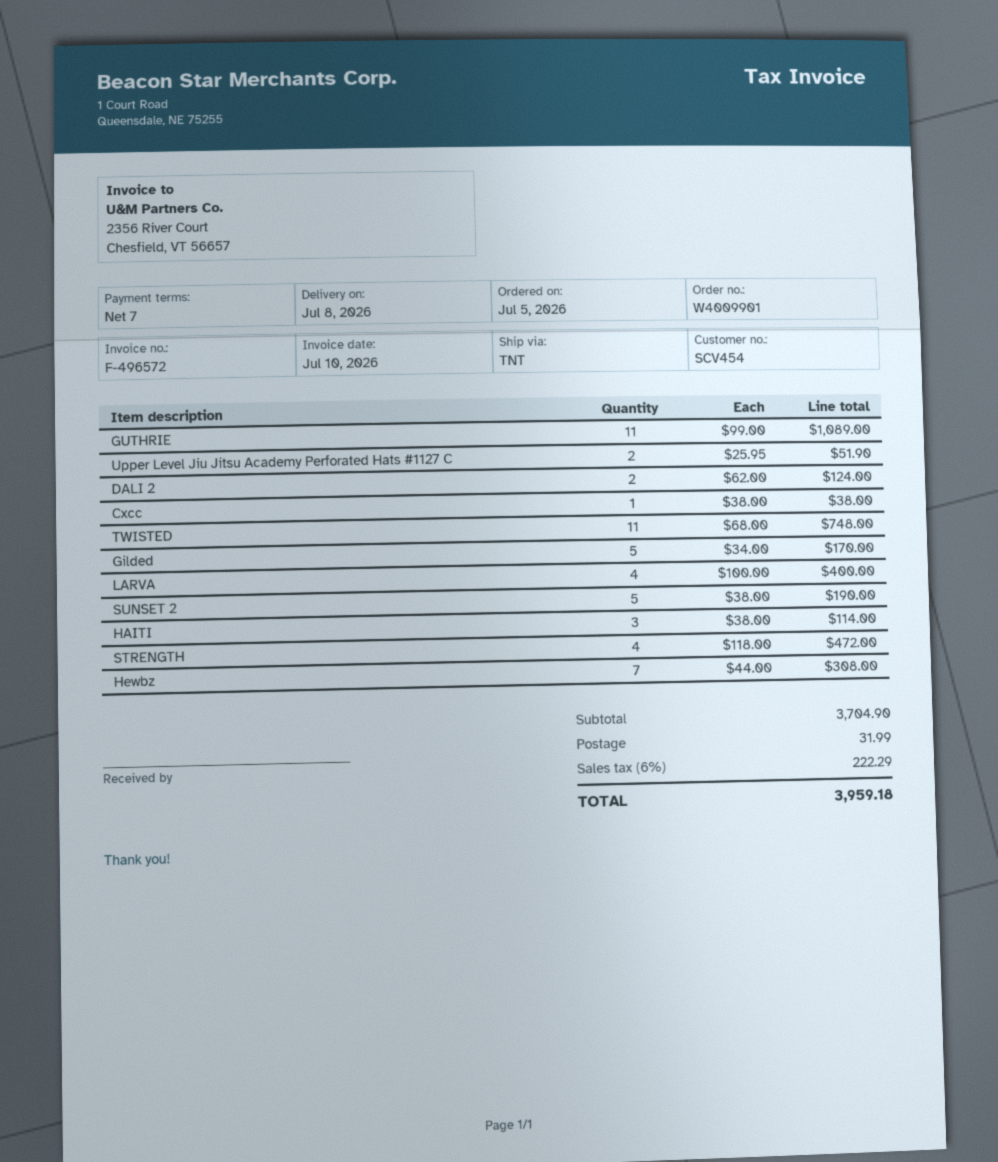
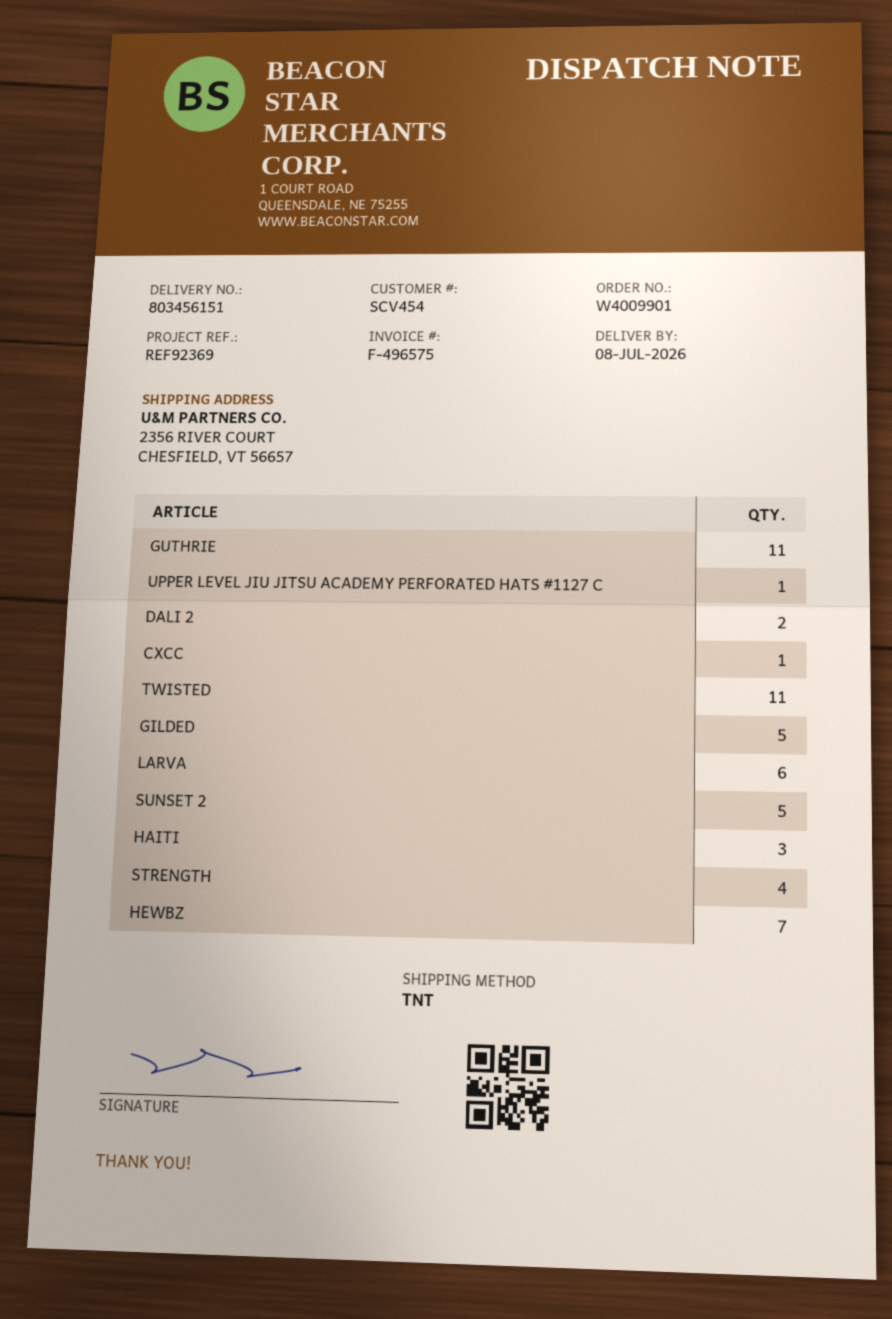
invoice number: F-496572 -> F-496575
Upper Level Jiu Jitsu Academy Perforated Hats #1127 C: 2 -> 1
LARVA: 4 -> 6

